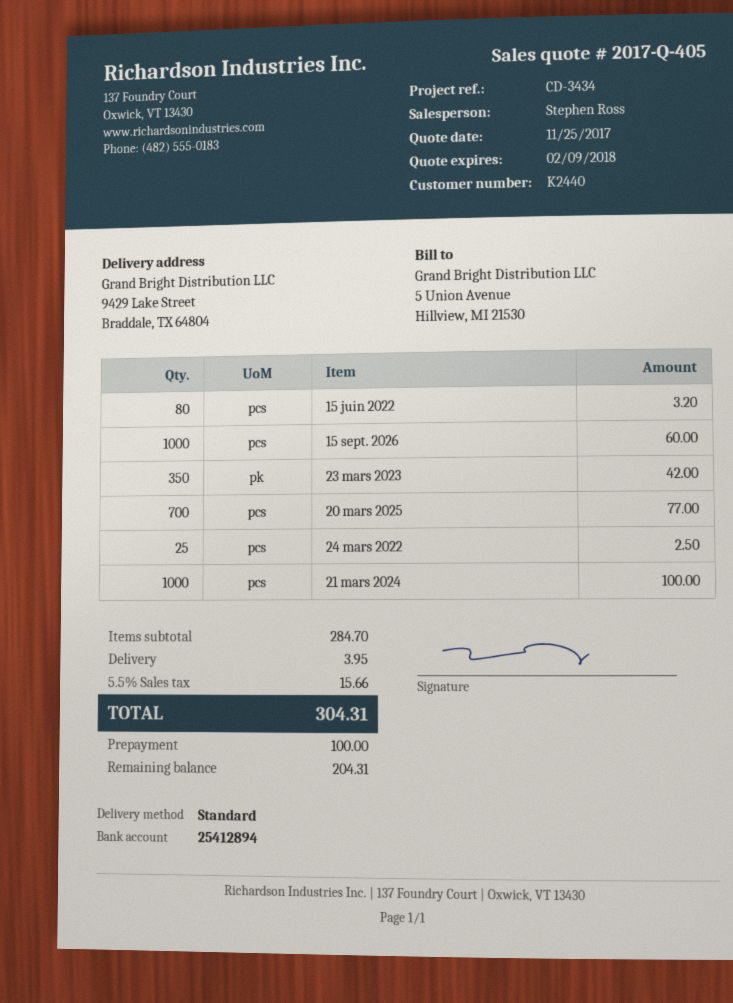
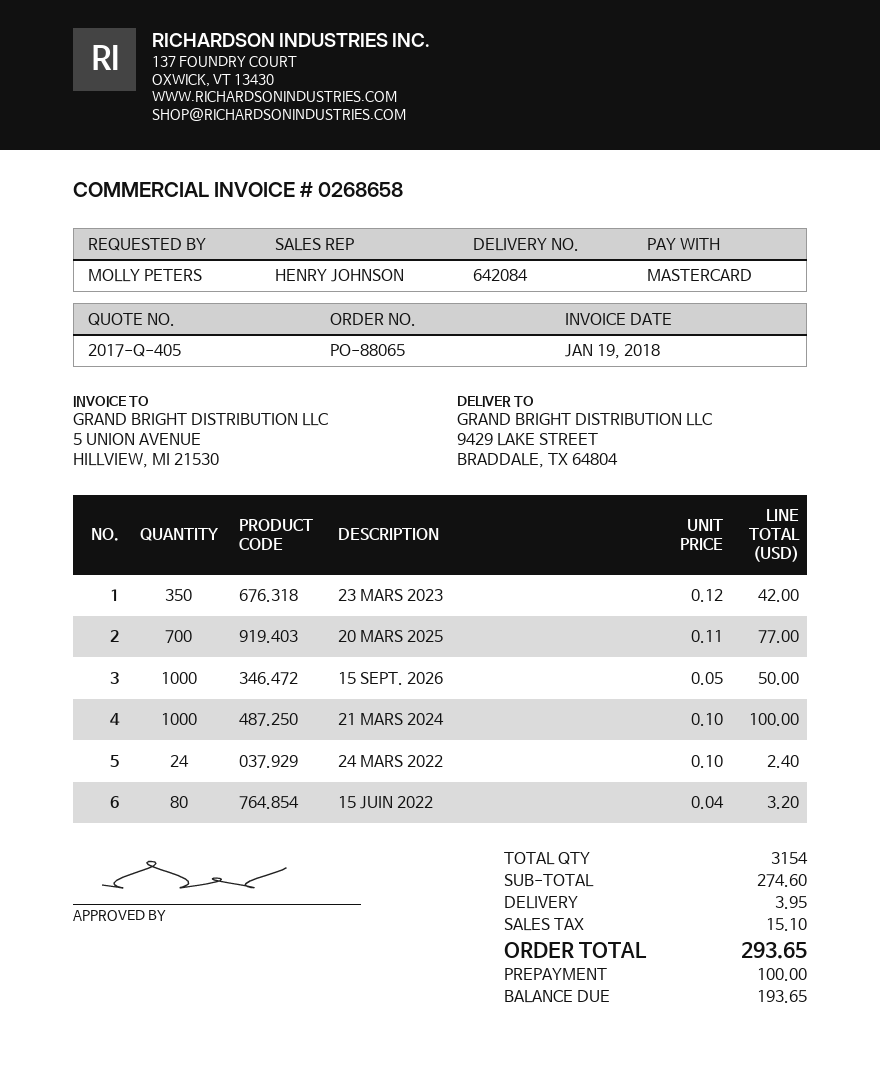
sales rep: Stephen Ross -> HENRY JOHNSON
15 sept. 2026: 1000 for 60.00 -> 1000 for 50.00
24 mars 2022: 25 for 2.50 -> 24 for 2.40
subtotal: 284.70 -> 274.60
tax: 15.66 -> 15.10
total: 304.31 -> 293.65
balance: 204.31 -> 193.65

